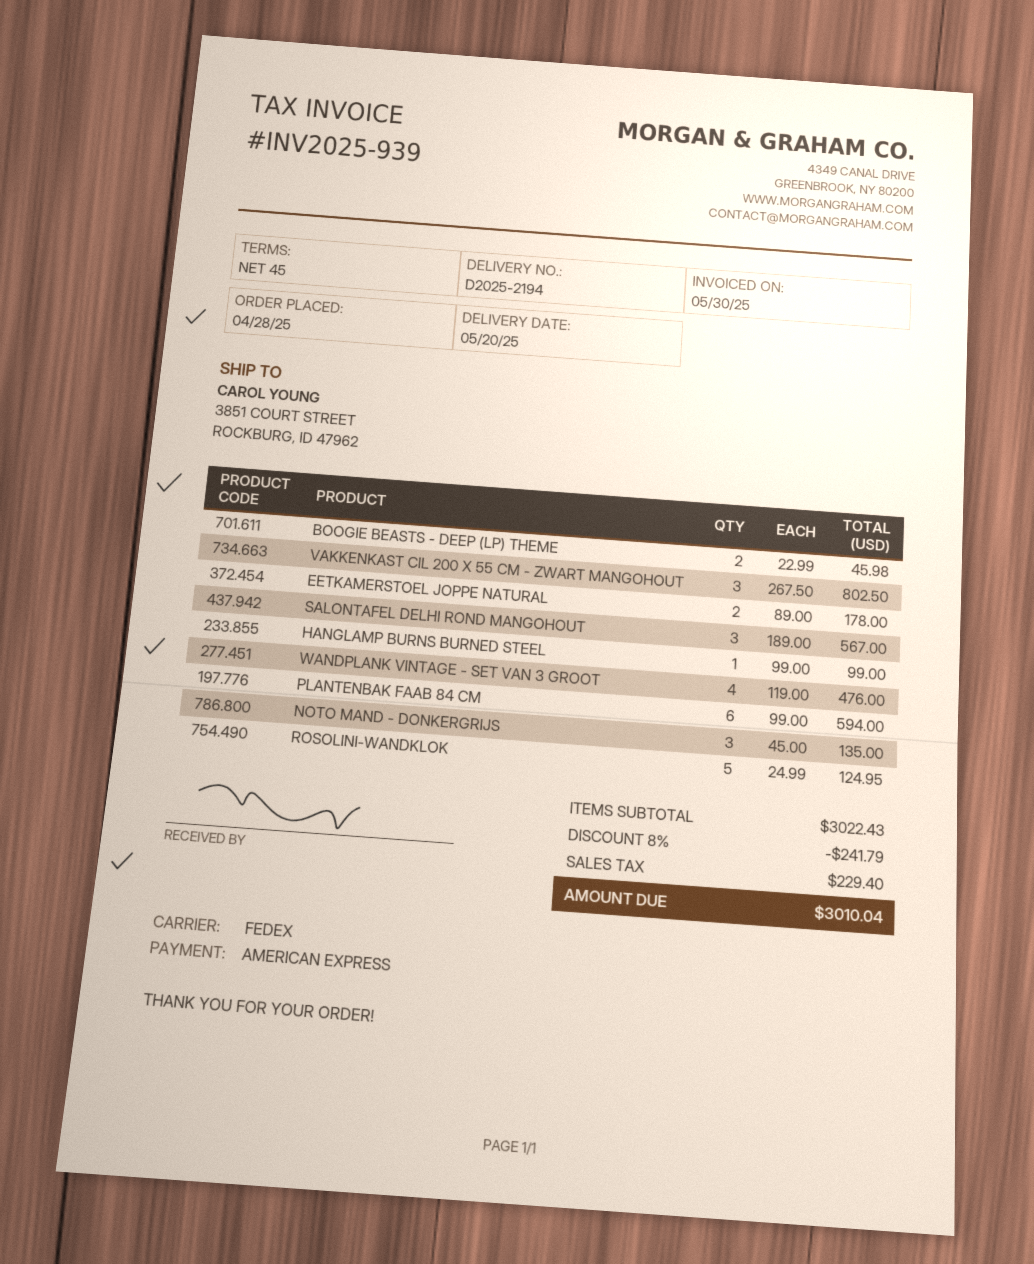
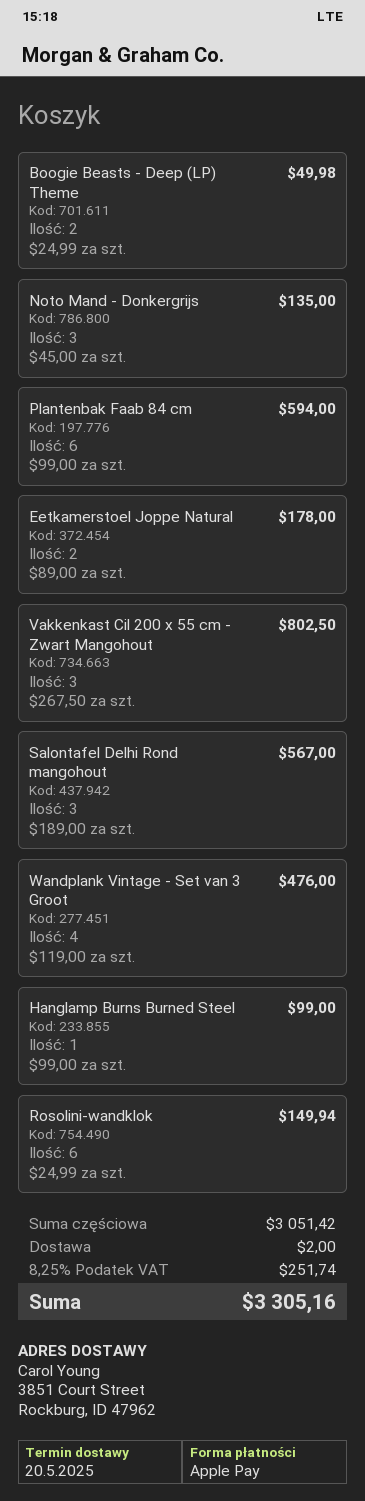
payment method: American Express -> Apple Pay
BOOGIE BEASTS - DEEP (LP) THEME: 2 x 22.99 = 45.98 -> 2 x 24.99 = 49.98
ROSOLINI-WANDKLOK: 5 x 24.99 = 124.95 -> 6 x 24.99 = 149.94
subtotal: 3022.43 -> 3051.42
discount: 8% = 241.79 -> none
shipping: none -> 2.00
tax: 229.40 -> 251.74
total: 3010.04 -> 3305.16

